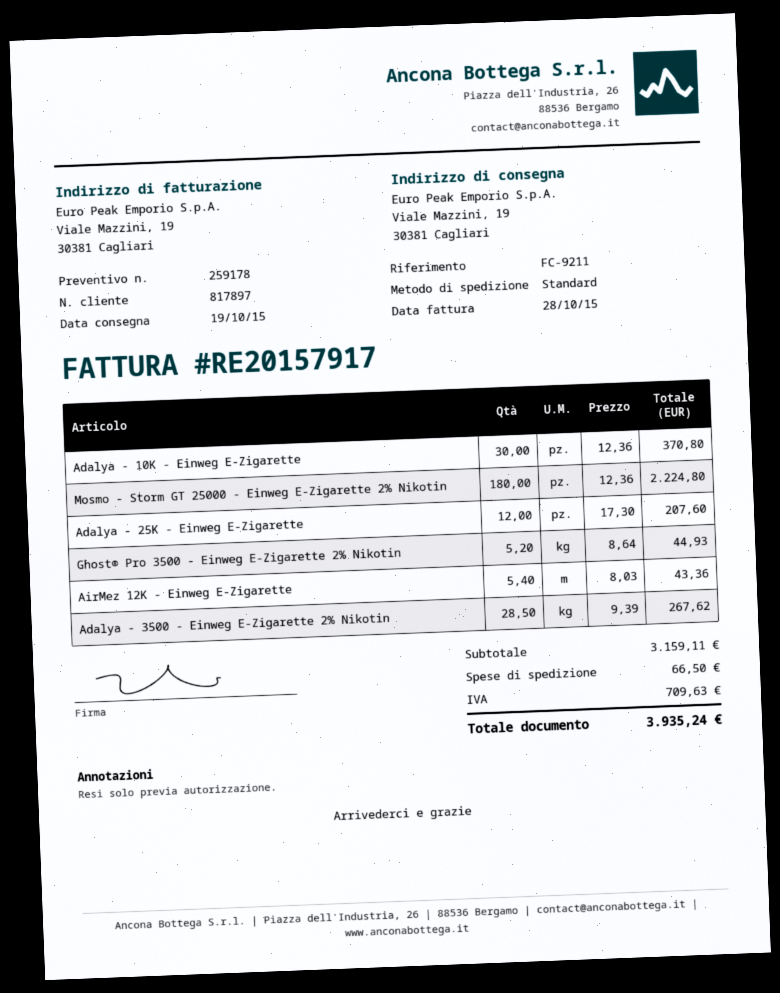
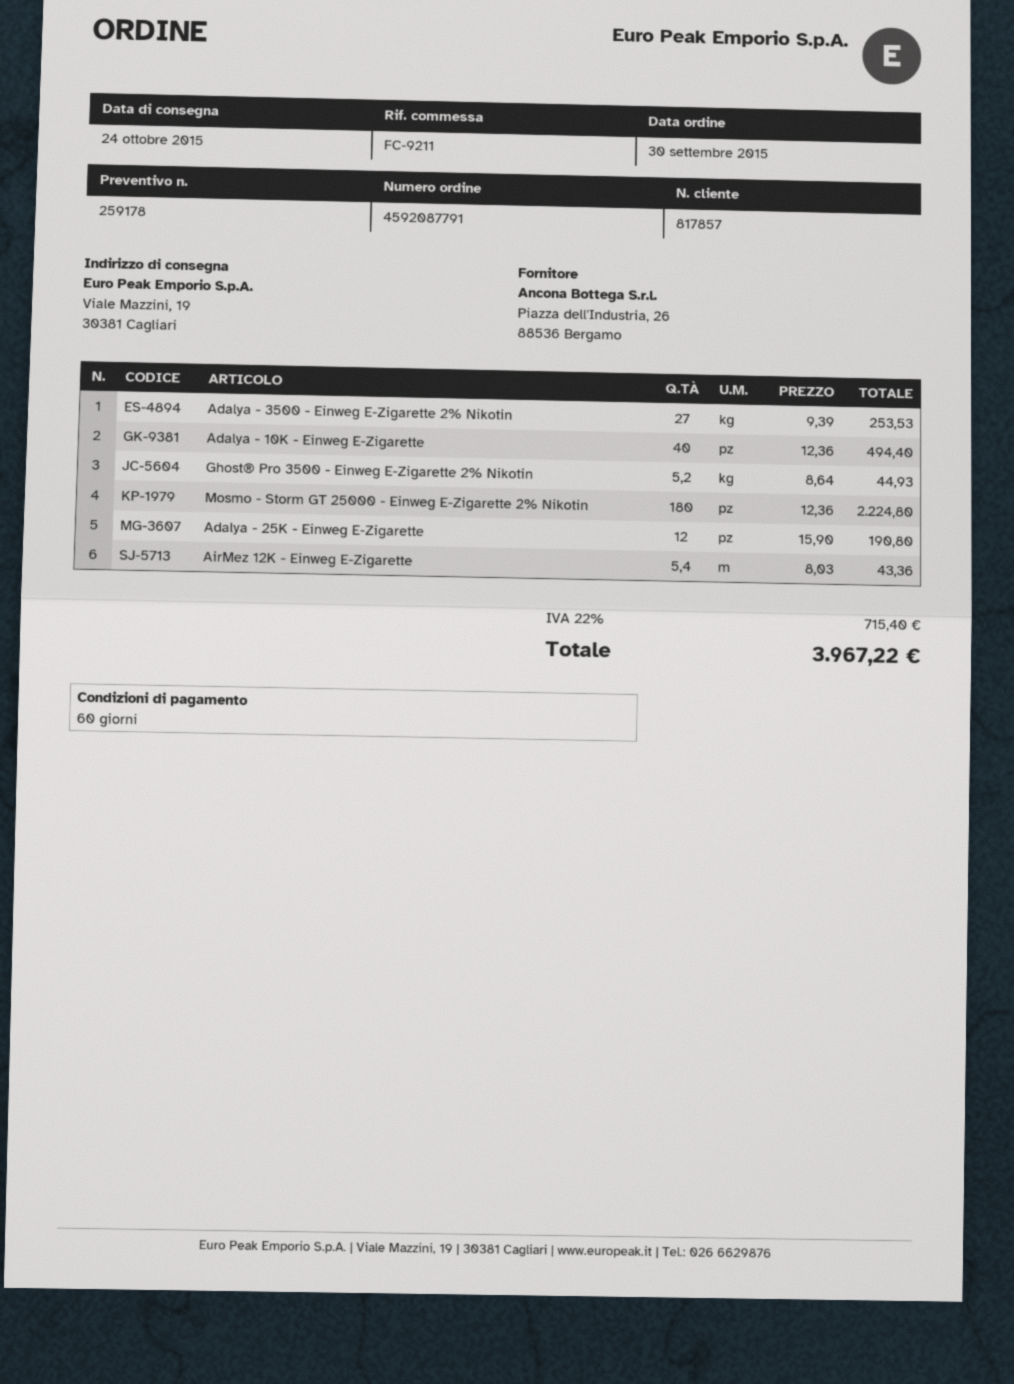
delivery date: 2015-10-19 -> 2015-10-24
customer number: 817897 -> 817857
Adalya - 10K - Einweg E-Zigarette: 30 x 12.36 = 370.80 -> 40 x 12.36 = 494.40
Adalya - 25K - Einweg E-Zigarette: 12 x 17.30 = 207.60 -> 12 x 15.90 = 190.80
Adalya - 3500 - Einweg E-Zigarette 2% Nikotin: 28.5 x 9.39 = 267.62 -> 27 x 9.39 = 253.53
shipping: 66.50 -> none
tax: 709.63 -> 715.40
total: 3935.24 -> 3967.22

